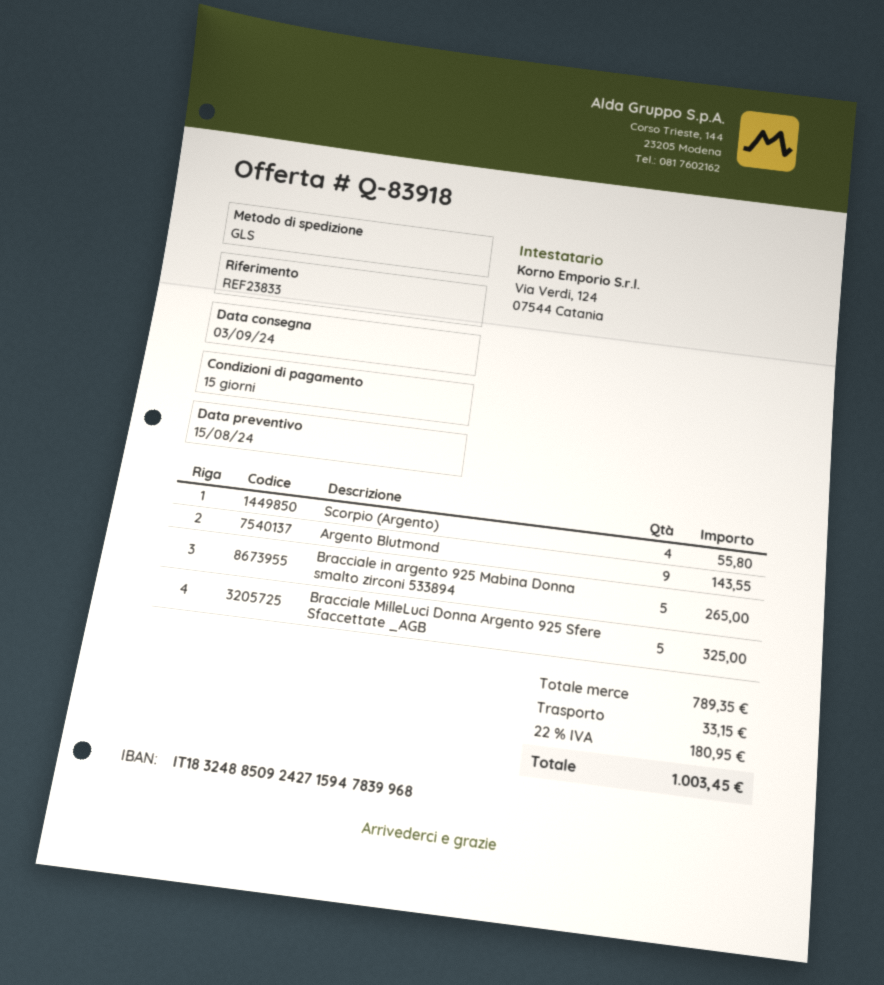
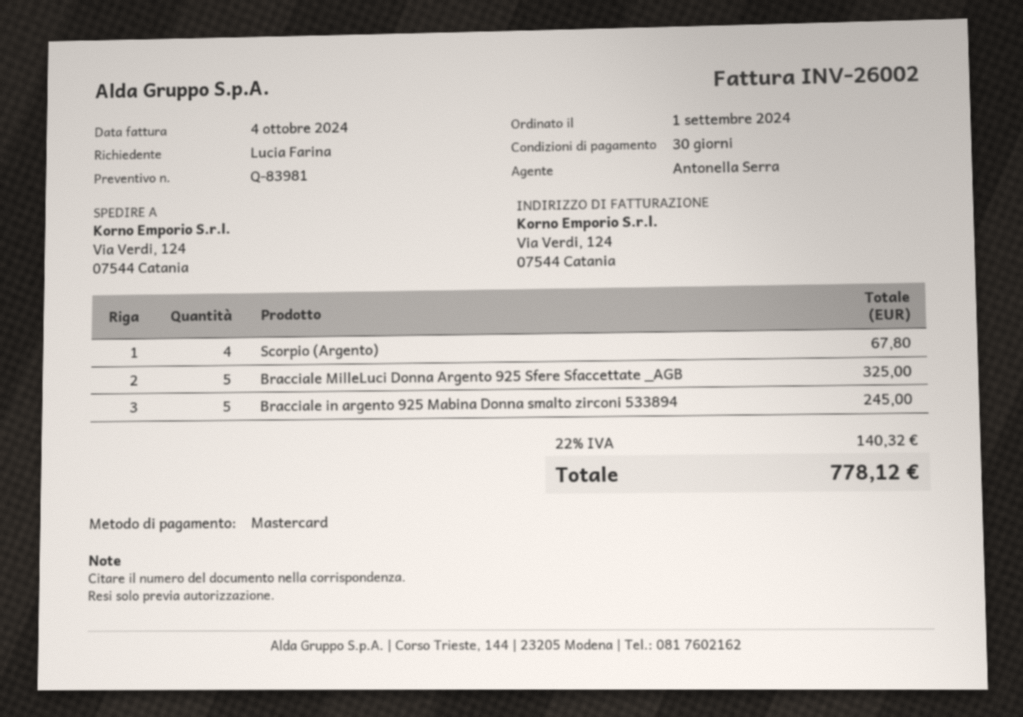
quote number: Q-83918 -> Q-83981
payment terms: 15 days -> 30 days
Scorpio (Argento): 4 for 55.80 -> 4 for 67.80
Argento Blutmond: 9 for 143.55 -> none
Bracciale in argento 925 Mabina Donna smalto zirconi 533894: 5 for 265.00 -> 5 for 245.00
shipping: 33.15 -> none
tax: 22% = 180.95 -> 22% = 140.32
total: 1003.45 -> 778.12

